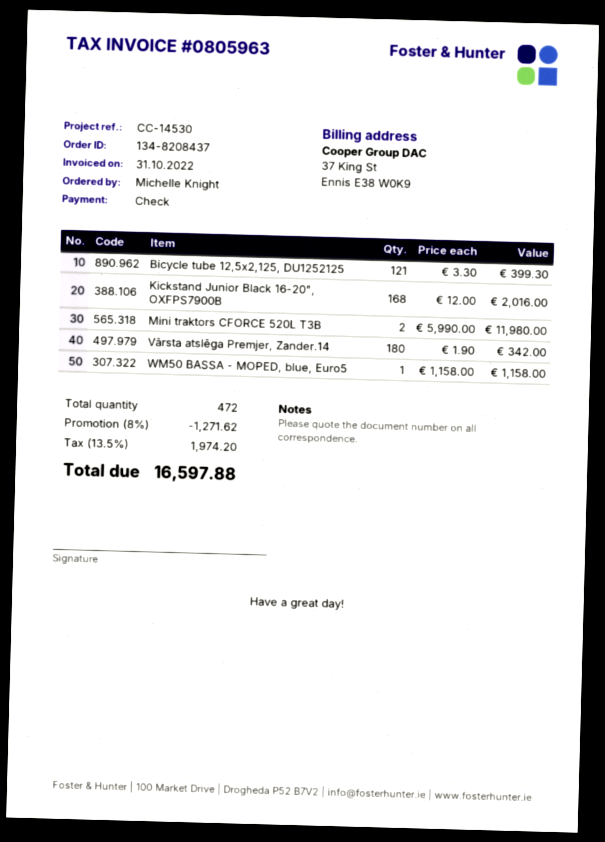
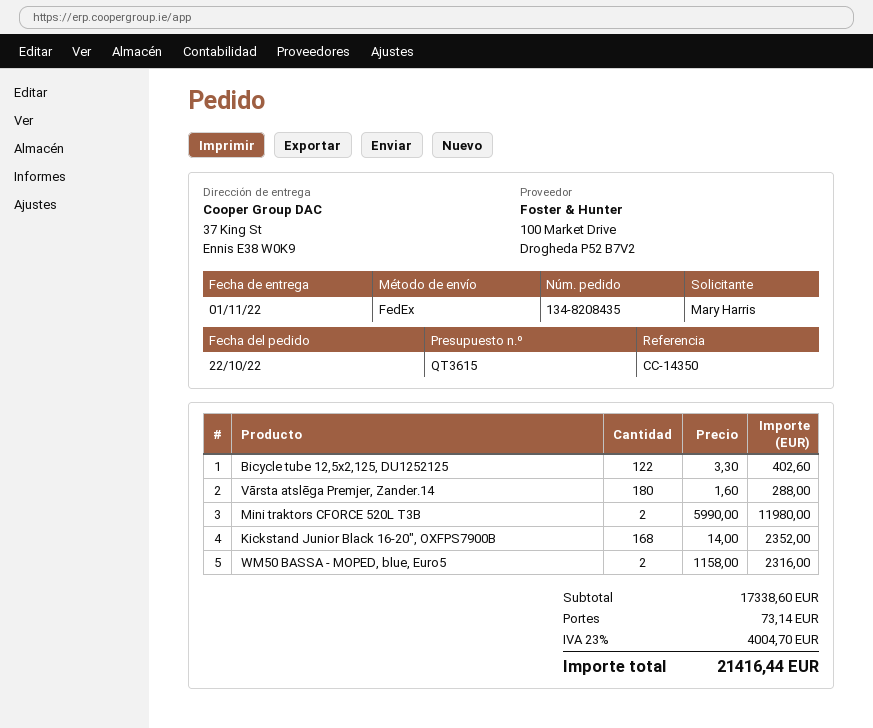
order number: 134-8208437 -> 134-8208435
reference: CC-14530 -> CC-14350
ordered by: Michelle Knight -> Mary Harris
Bicycle tube 12,5х2,125, DU1252125: 121 x 3.30 = 399.30 -> 122 x 3.30 = 402.60
Kickstand Junior Black 16-20", OXFPS7900B: 168 x 12.00 = 2016.00 -> 168 x 14.00 = 2352.00
Vārsta atslēga Premjer, Zander.14: 180 x 1.90 = 342.00 -> 180 x 1.60 = 288.00
WM50 BASSA - MOPED, blue, Euro5: 1 x 1158.00 = 1158.00 -> 2 x 1158.00 = 2316.00
discount: 8% = 1271.62 -> none
shipping: none -> 73.14
tax: 13.5% = 1974.20 -> 23% = 4004.70
total: 16597.88 -> 21416.44

